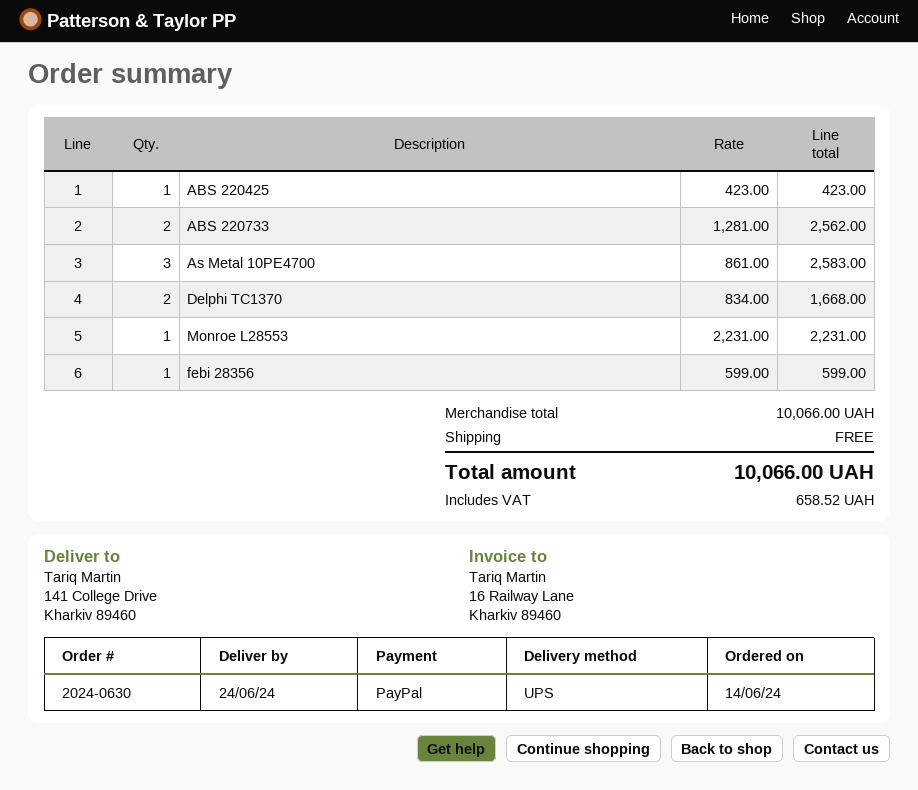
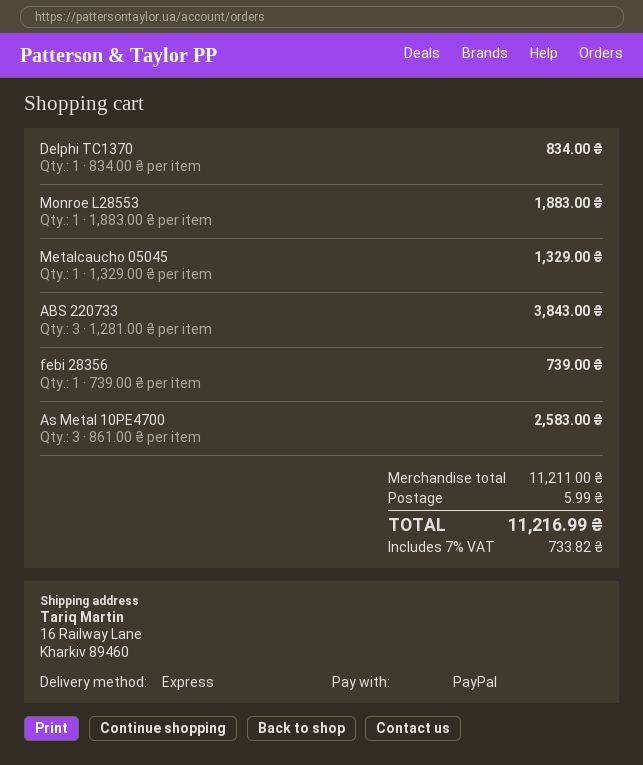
shipping method: UPS -> express
ship to: 141 College Drive, Kharkiv 89460 -> 16 Railway Lane, Kharkiv 89460
ABS 220425: 1 x 423.00 = 423.00 -> none
ABS 220733: 2 x 1281.00 = 2562.00 -> 3 x 1281.00 = 3843.00
Delphi TC1370: 2 x 834.00 = 1668.00 -> 1 x 834.00 = 834.00
Monroe L28553: 1 x 2231.00 = 2231.00 -> 1 x 1883.00 = 1883.00
febi 28356: 1 x 599.00 = 599.00 -> 1 x 739.00 = 739.00
Metalcaucho 05045: none -> 1 x 1329.00 = 1329.00
subtotal: 10066.00 -> 11211.00
shipping: 0.00 -> 5.99
tax: 658.52 -> 733.82
total: 10066.00 -> 11216.99

